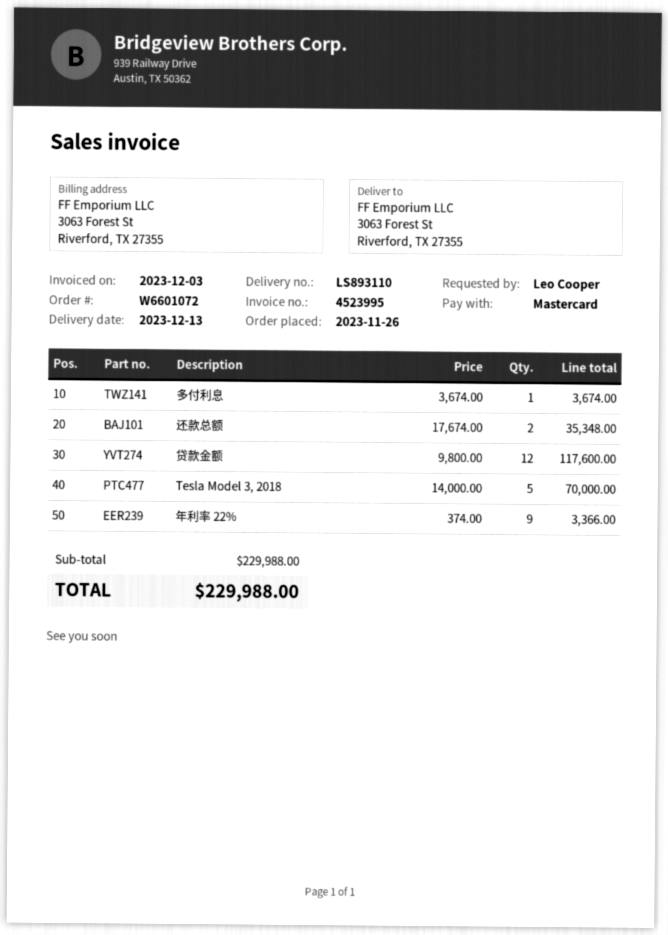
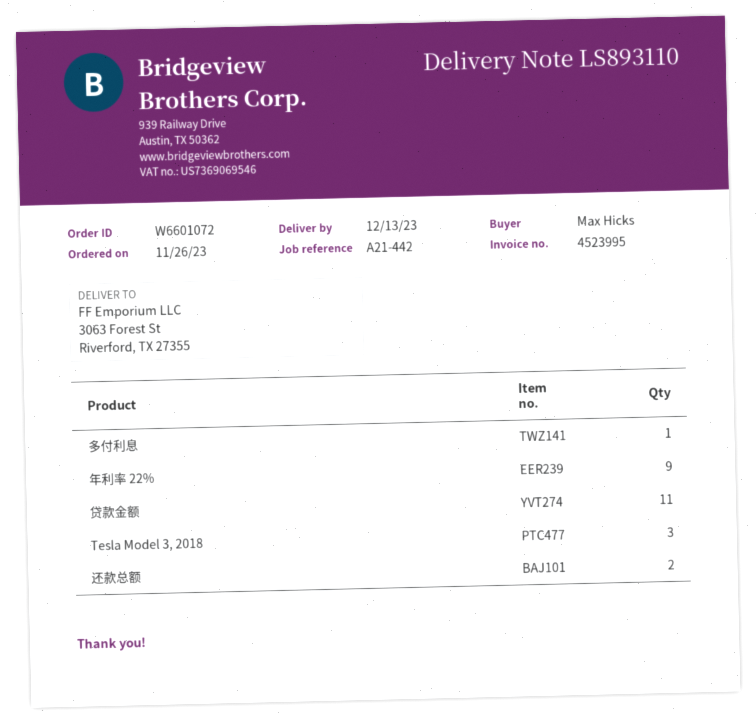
ordered by: Leo Cooper -> Max Hicks
贷款金额: 12 -> 11
Tesla Model 3, 2018: 5 -> 3

